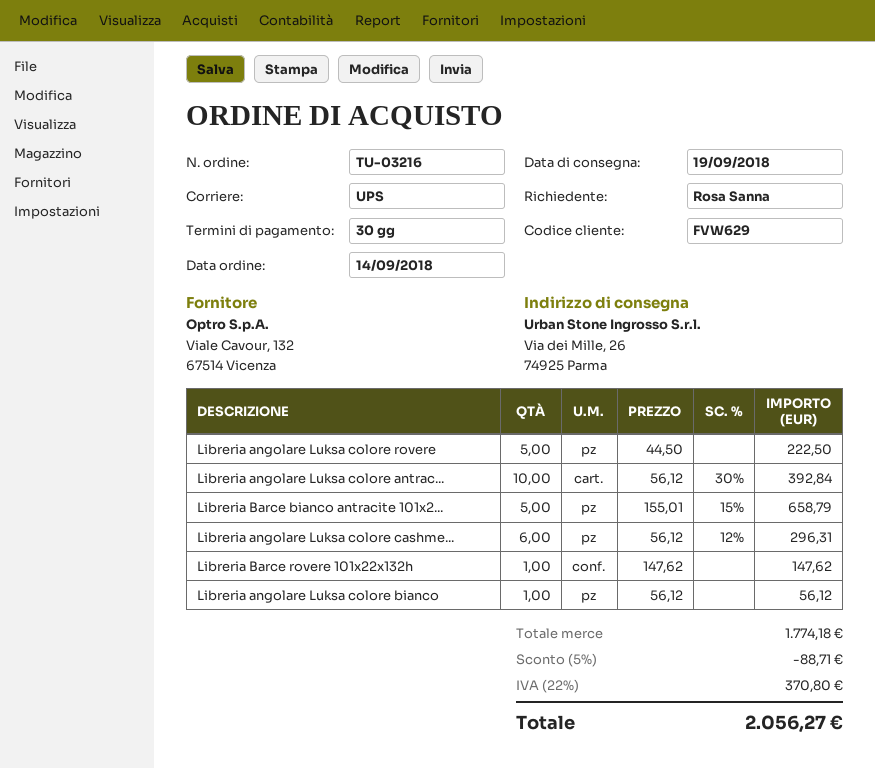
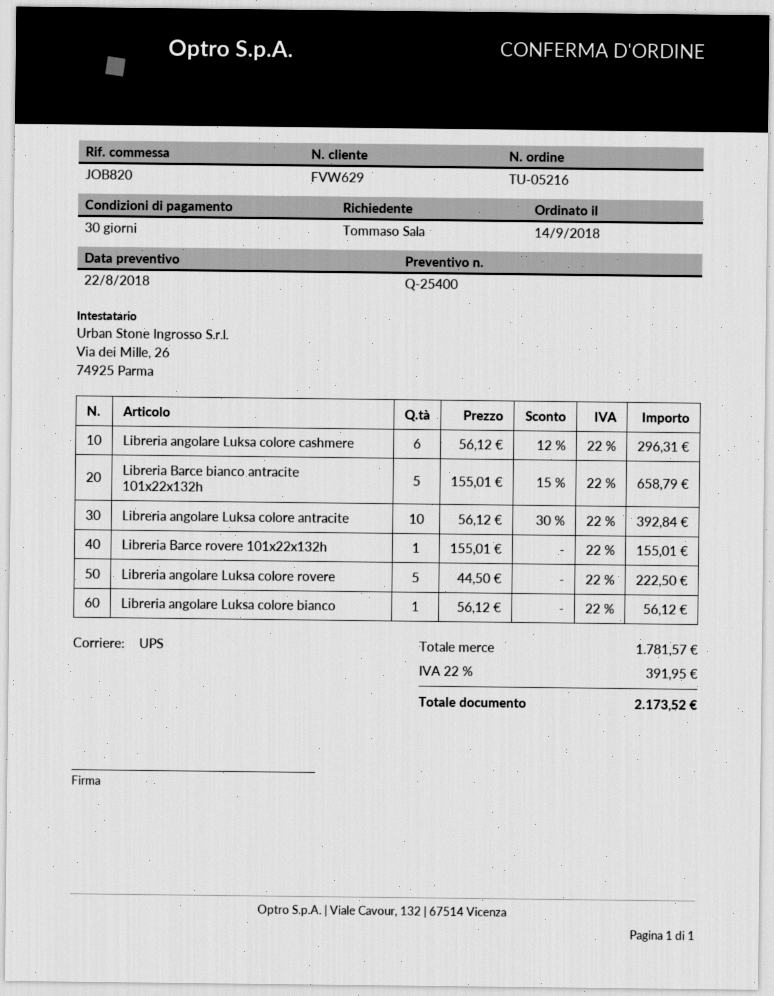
order number: TU-03216 -> TU-05216
ordered by: Rosa Sanna -> Tommaso Sala
Libreria Barce rovere 101x22x132h: 1 x 147.62 = 147.62 -> 1 x 155.01 = 155.01
subtotal: 1774.18 -> 1781.57
discount: 5% = 88.71 -> none
tax: 22% = 370.80 -> 22% = 391.95
total: 2056.27 -> 2173.52

